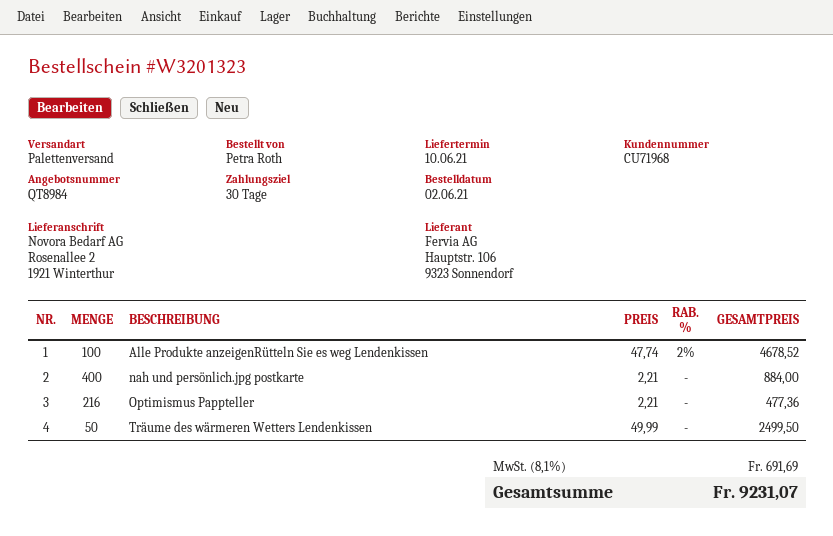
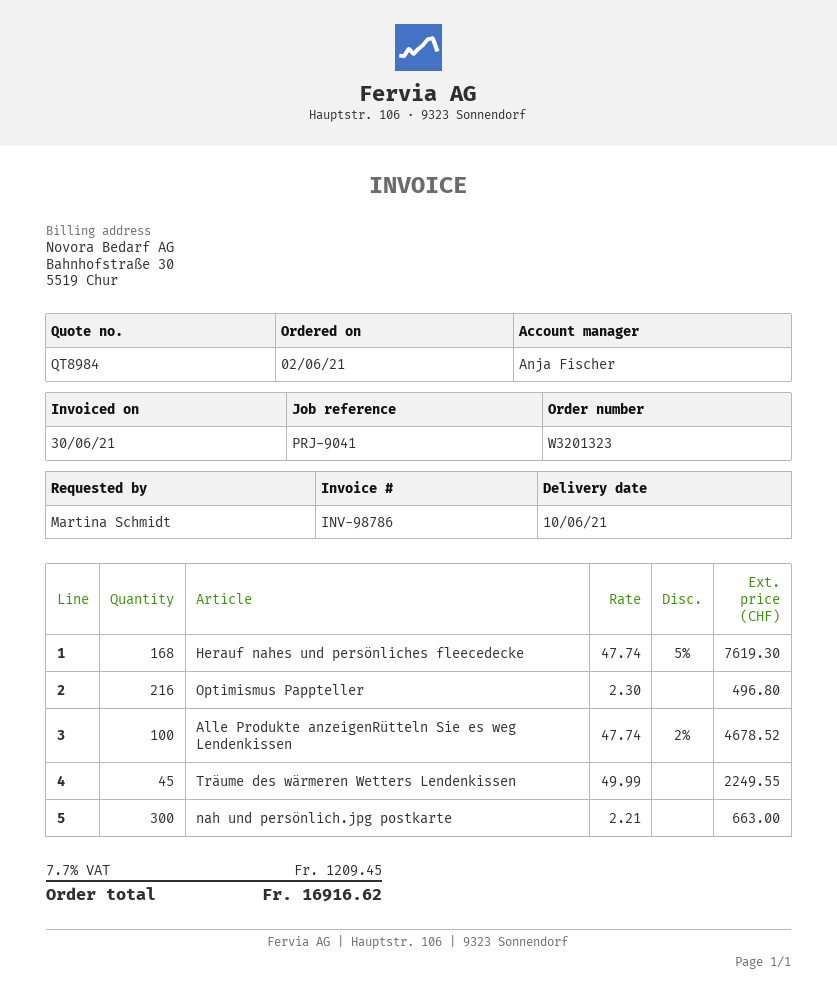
ordered by: Petra Roth -> Martina Schmidt
nah und persönlich.jpg postkarte: 400 x 2.21 = 884.00 -> 300 x 2.21 = 663.00
Optimismus Pappteller: 216 x 2.21 = 477.36 -> 216 x 2.30 = 496.80
Träume des wärmeren Wetters Lendenkissen: 50 x 49.99 = 2499.50 -> 45 x 49.99 = 2249.55
Herauf nahes und persönliches fleecedecke: none -> 168 x 47.74 - 5% = 7619.30
tax: 8.1% = 691.69 -> 7.7% = 1209.45
total: 9231.07 -> 16916.62

